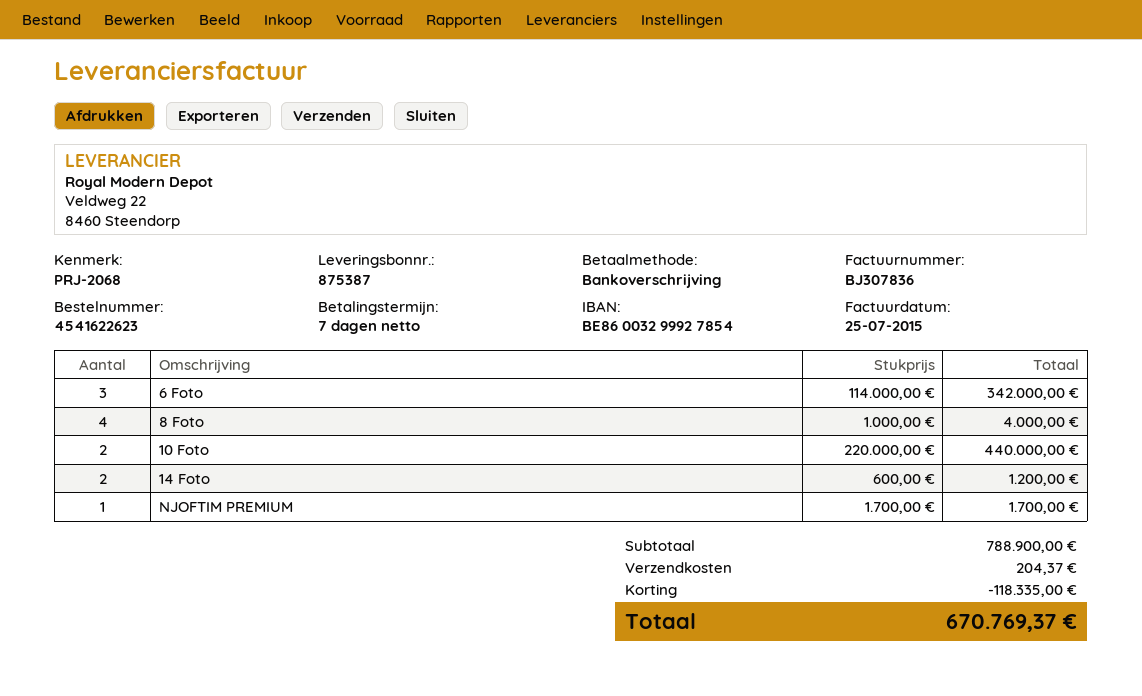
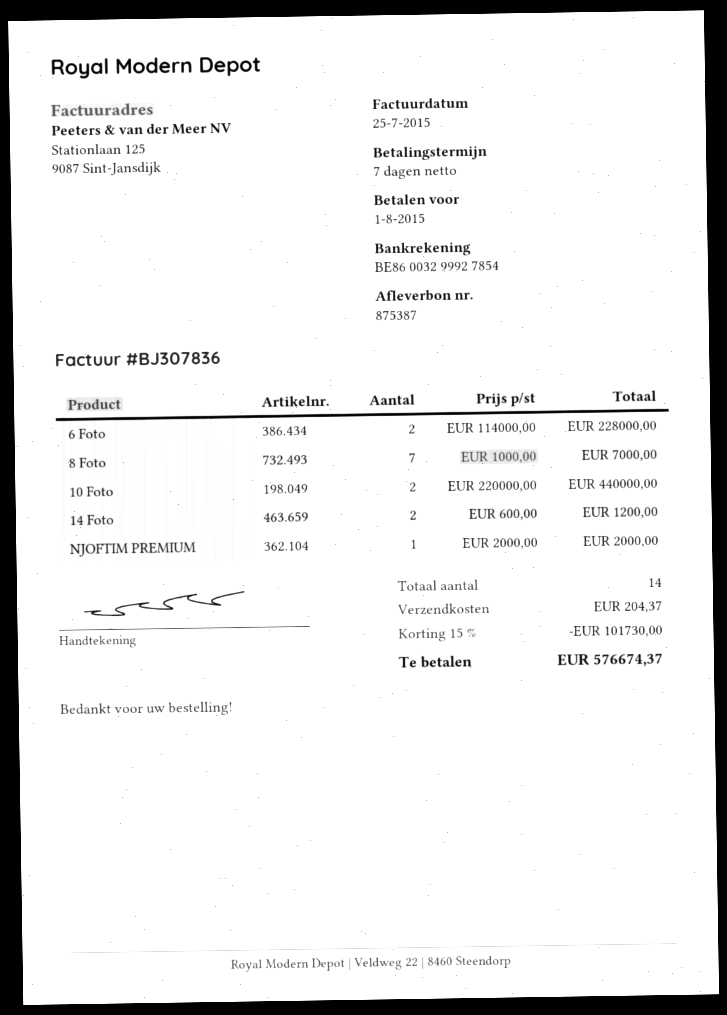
6 Foto: 3 x 114000.00 = 342000.00 -> 2 x 114000.00 = 228000.00
8 Foto: 4 x 1000.00 = 4000.00 -> 7 x 1000.00 = 7000.00
NJOFTIM PREMIUM: 1 x 1700.00 = 1700.00 -> 1 x 2000.00 = 2000.00
discount: 118335.00 -> 101730.00
total: 670769.37 -> 576674.37

